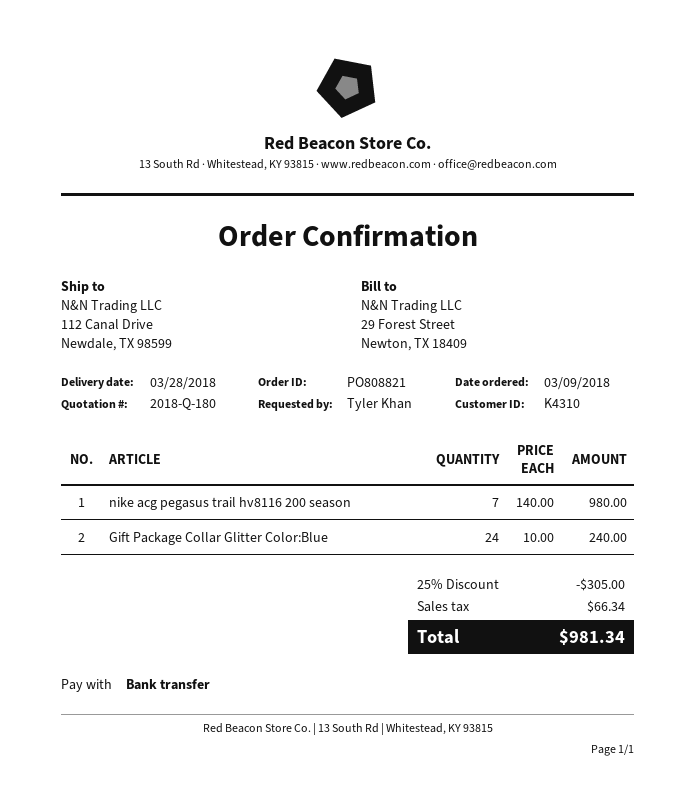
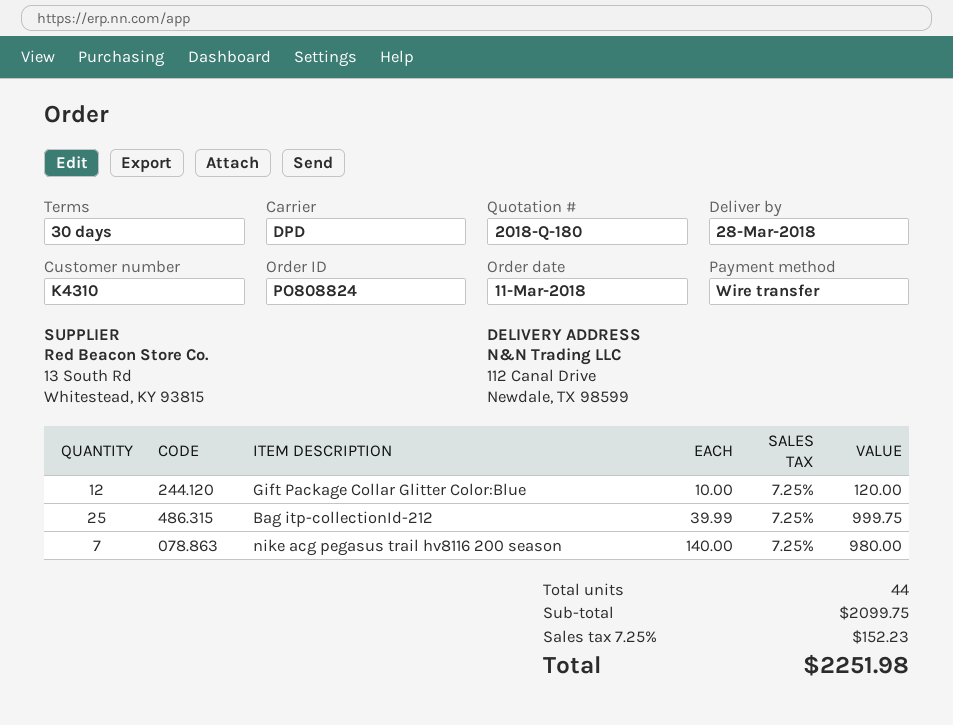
order number: PO808821 -> PO808824
order date: 2018-03-09 -> 2018-03-11
Gift Package Collar Glitter Color:Blue: 24 x 10.00 = 240.00 -> 12 x 10.00 = 120.00
Bag itp-collectionId-212: none -> 25 x 39.99 = 999.75
discount: 25% = 305.00 -> none
tax: 66.34 -> 152.23
total: 981.34 -> 2251.98

